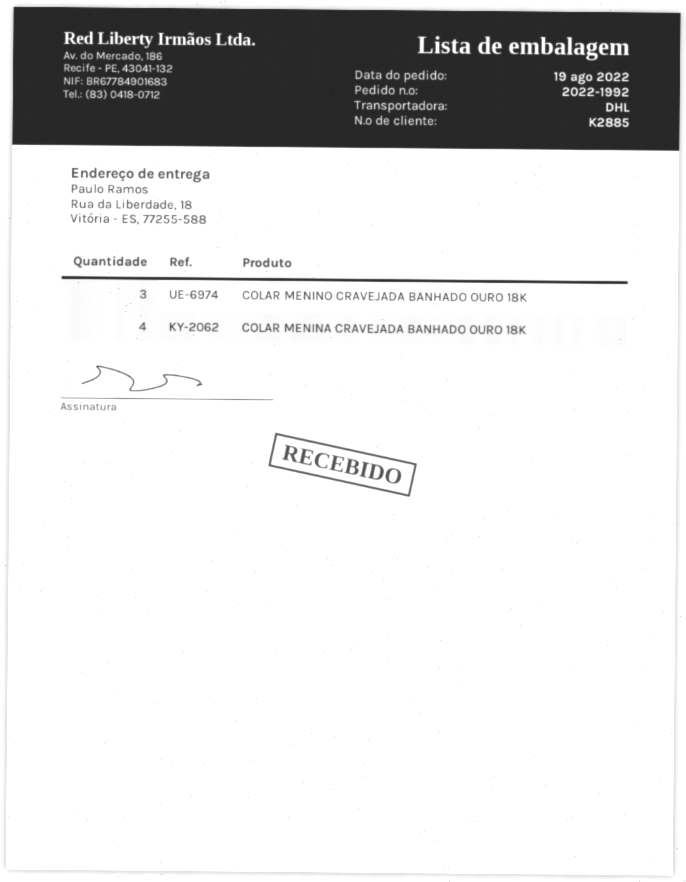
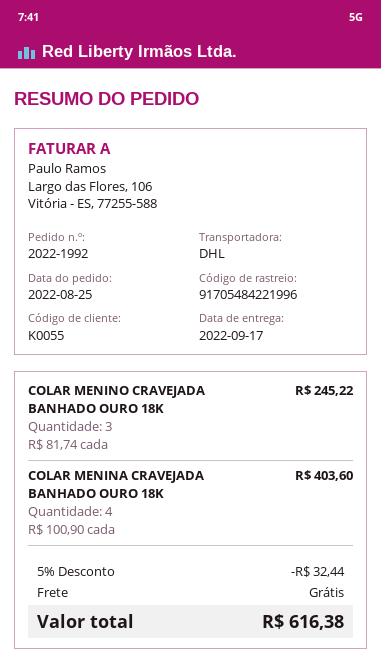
order date: 2022-08-19 -> 2022-08-25
customer number: K2885 -> K0055

